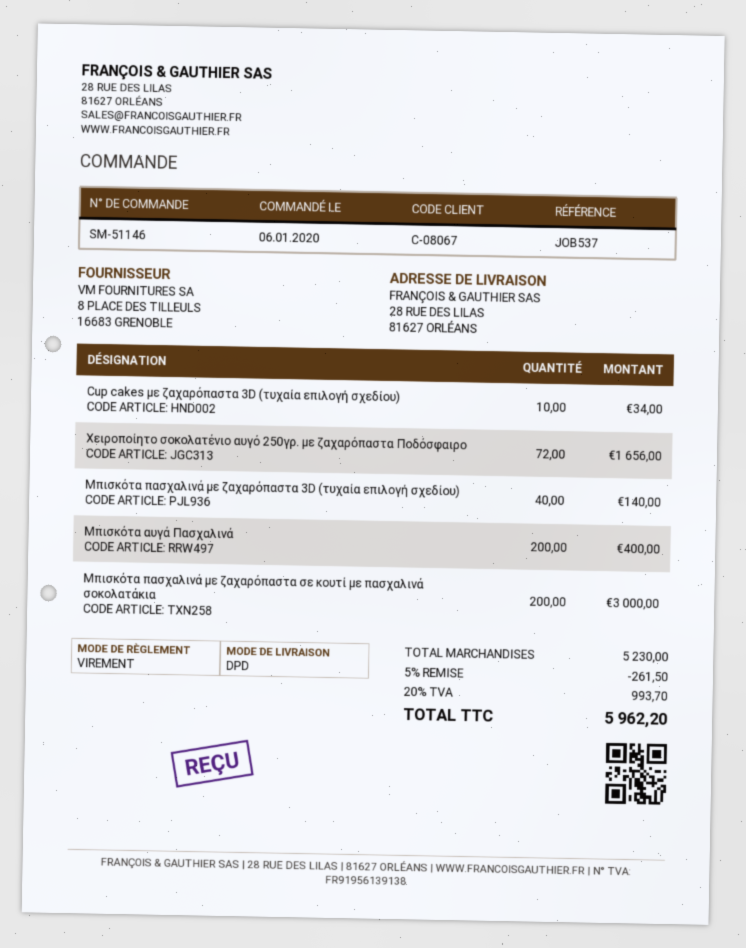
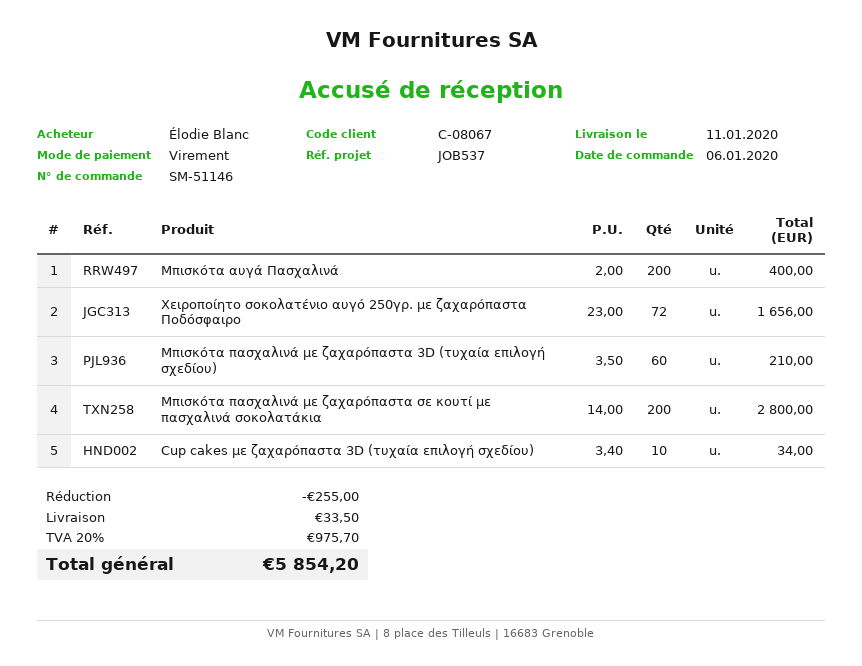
Μπισκότα πασχαλινά με ζαχαρόπαστα 3D (τυχαία επιλογή σχεδίου): 40 for 140.00 -> 60 for 210.00
Μπισκότα πασχαλινά με ζαχαρόπαστα σε κουτί με πασχαλινά σοκολατάκια: 200 for 3000.00 -> 200 for 2800.00
discount: 261.50 -> 255.00
shipping: none -> 33.50
tax: 20% = 993.70 -> 20% = 975.70
total: 5962.20 -> 5854.20

